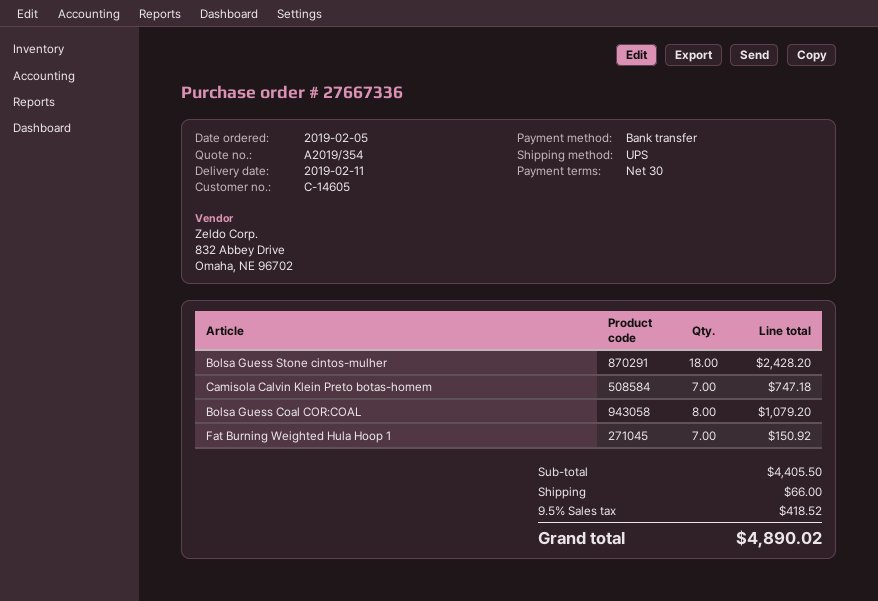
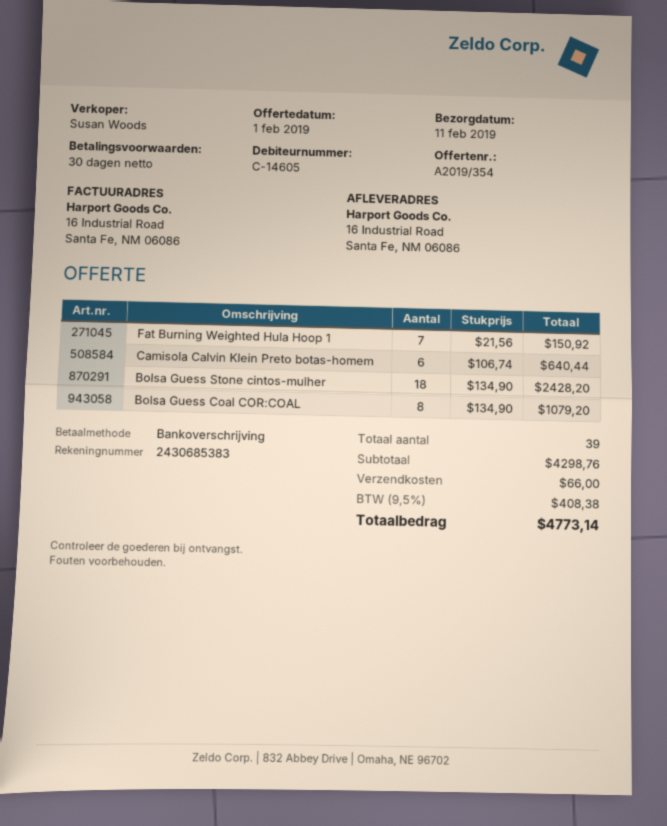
Camisola Calvin Klein Preto botas-homem: 7 for 747.18 -> 6 for 640.44
subtotal: 4405.50 -> 4298.76
tax: 9.5% = 418.52 -> 9.5% = 408.38
total: 4890.02 -> 4773.14

